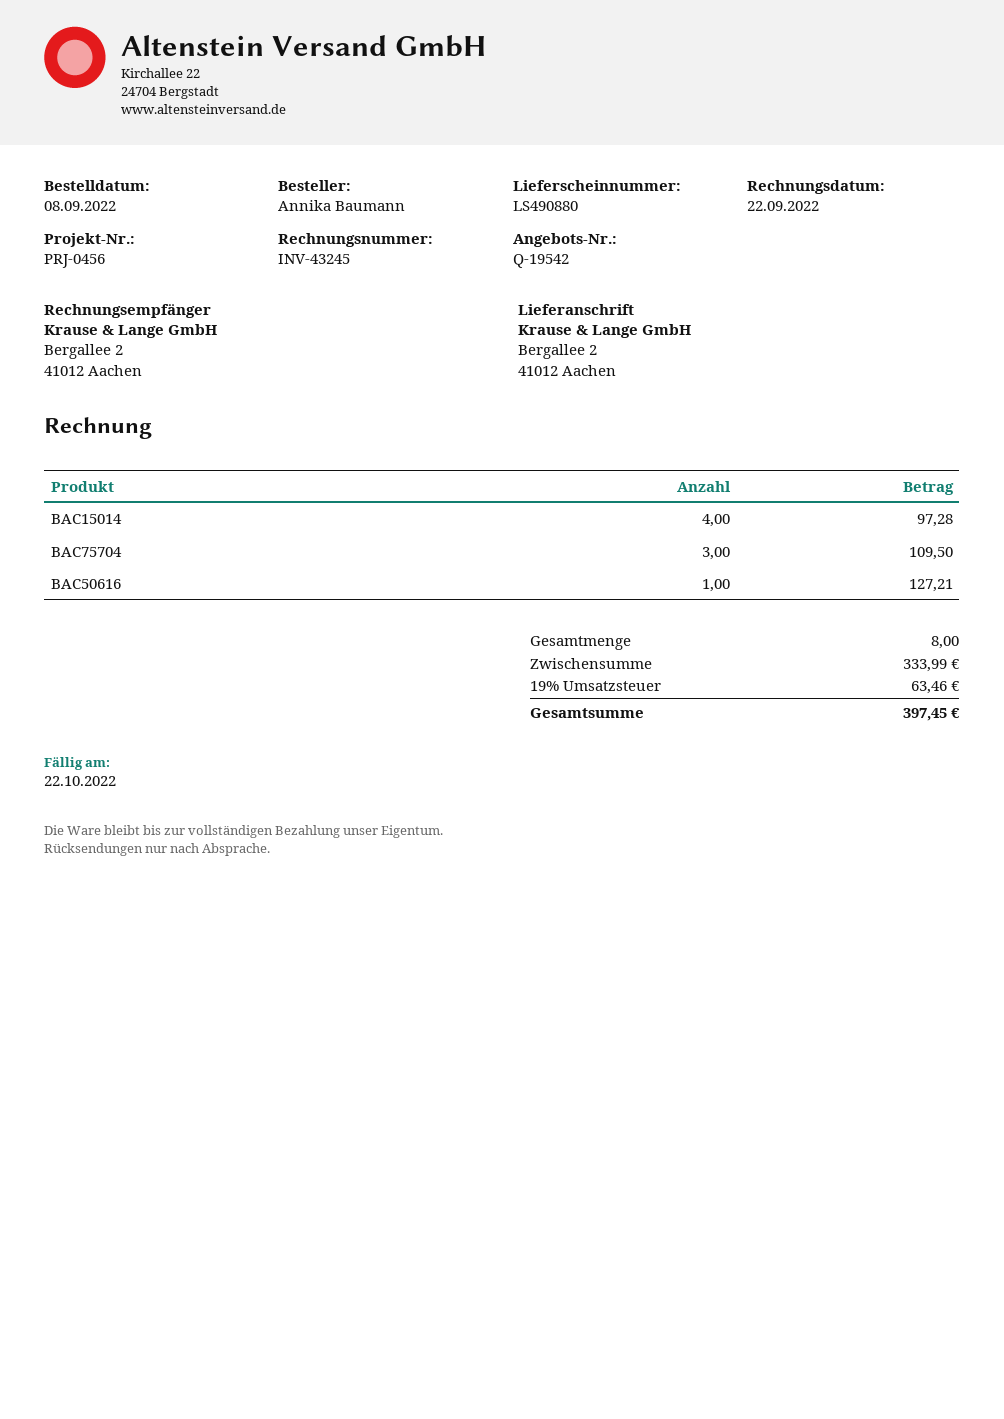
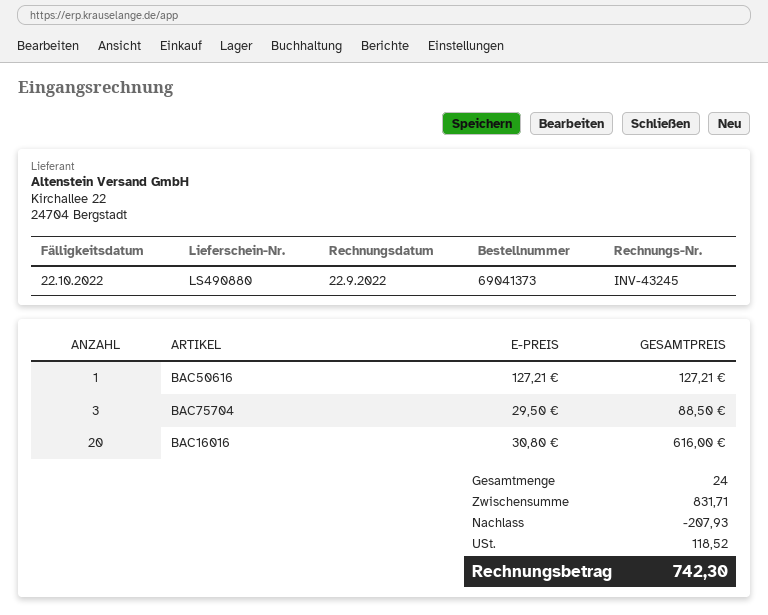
BAC15014: 4 for 97.28 -> none
BAC75704: 3 for 109.50 -> 3 for 88.50
BAC16016: none -> 20 for 616.00
total quantity: 8 -> 24
subtotal: 333.99 -> 831.71
discount: none -> 207.93
tax: 63.46 -> 118.52
total: 397.45 -> 742.30

